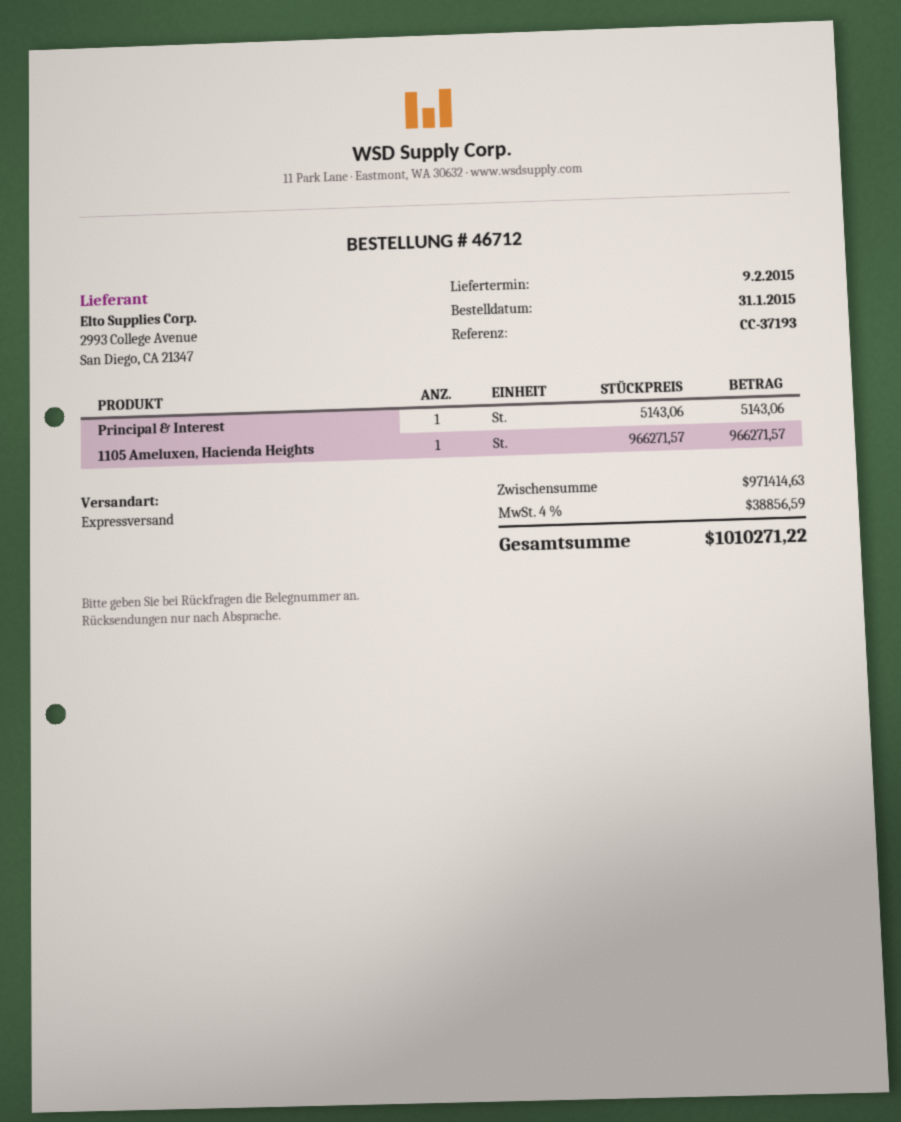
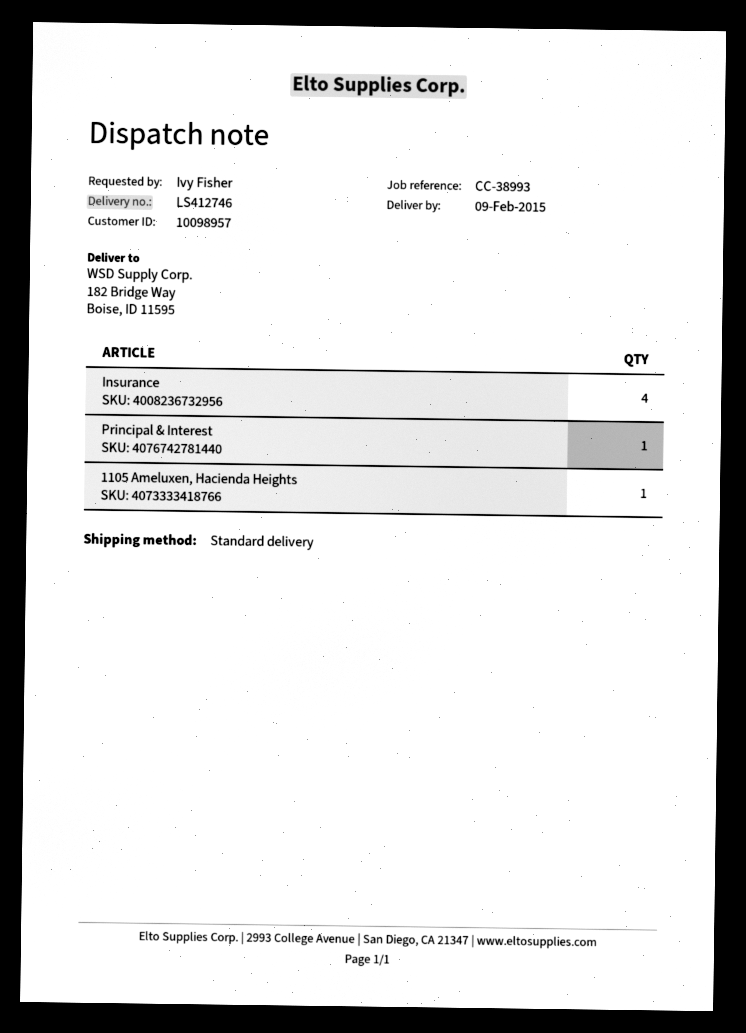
reference: CC-37193 -> CC-38993
shipping method: express -> standard
Insurance: none -> 4

